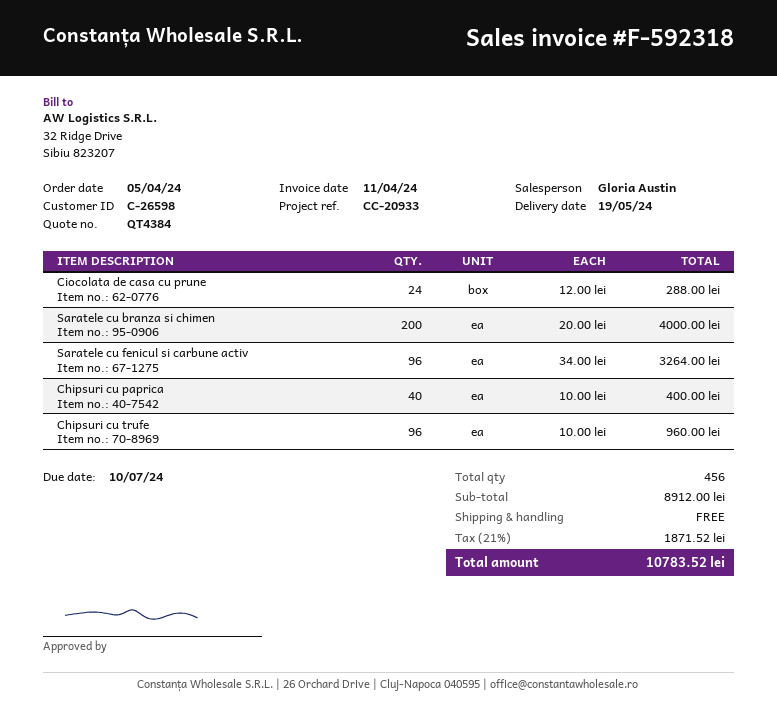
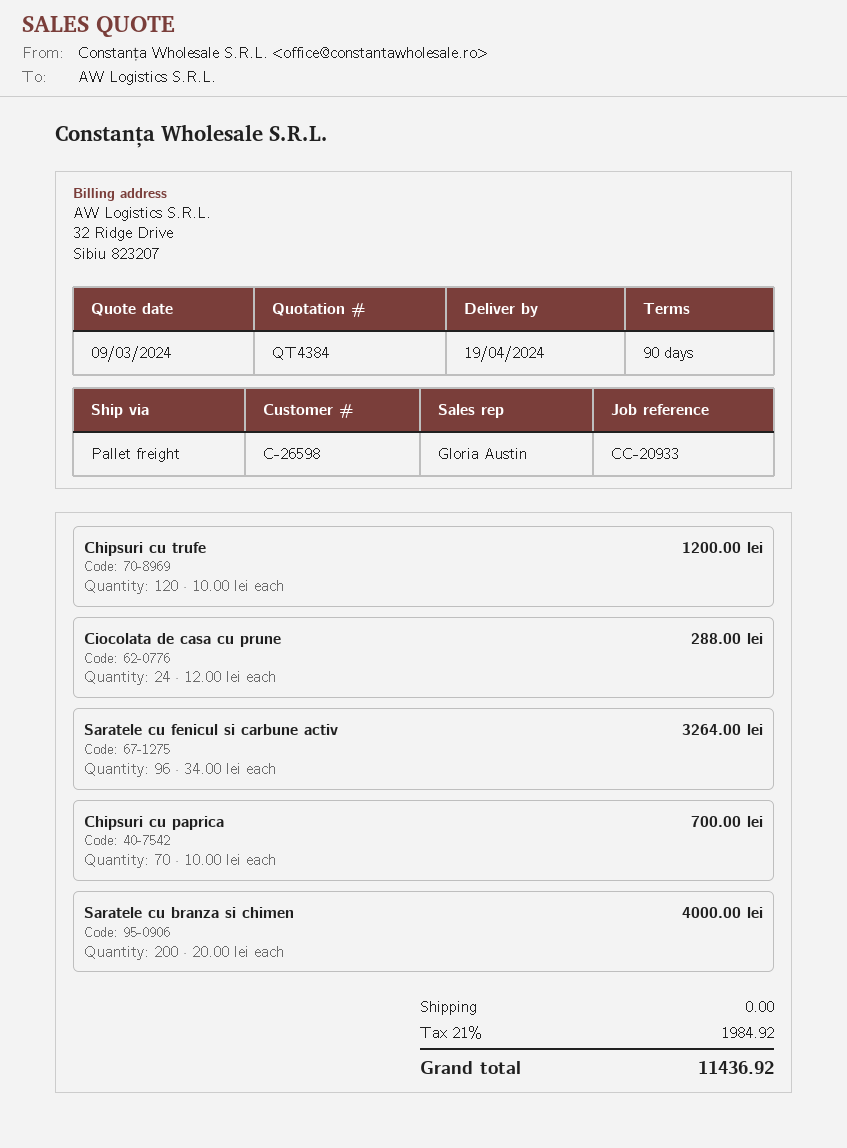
delivery date: 2024-05-19 -> 2024-04-19
Chipsuri cu paprica: 40 x 10.00 = 400.00 -> 70 x 10.00 = 700.00
Chipsuri cu trufe: 96 x 10.00 = 960.00 -> 120 x 10.00 = 1200.00
tax: 21% = 1871.52 -> 21% = 1984.92
total: 10783.52 -> 11436.92

